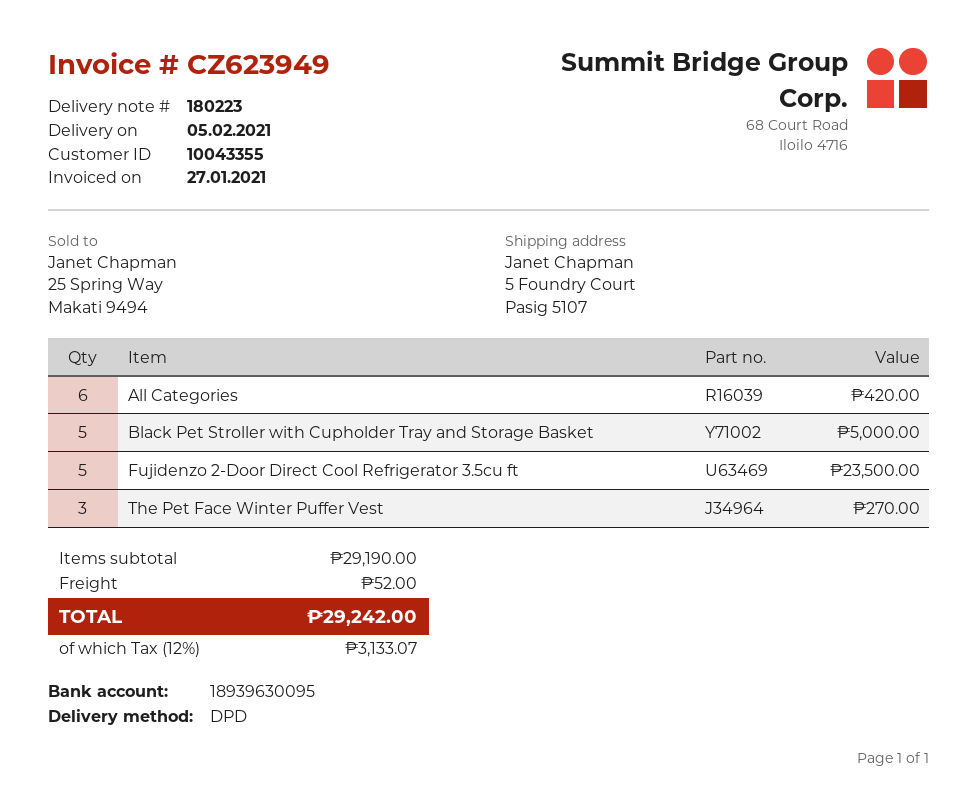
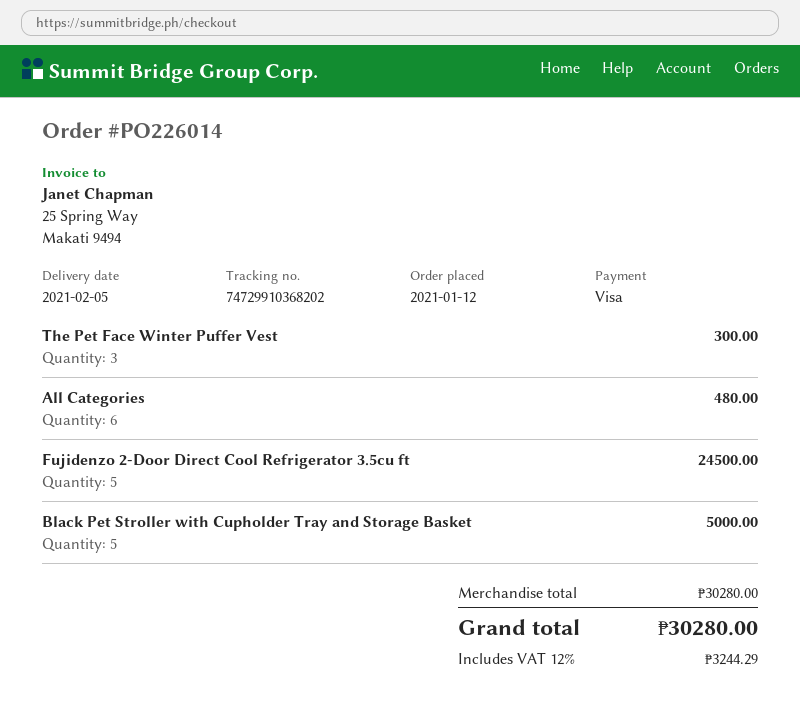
All Categories: 6 for 420.00 -> 6 for 480.00
Fujidenzo 2-Door Direct Cool Refrigerator 3.5cu ft: 5 for 23500.00 -> 5 for 24500.00
The Pet Face Winter Puffer Vest: 3 for 270.00 -> 3 for 300.00
subtotal: 29190.00 -> 30280.00
shipping: 52.00 -> none
tax: 12% = 3133.07 -> 12% = 3244.29
total: 29242.00 -> 30280.00

